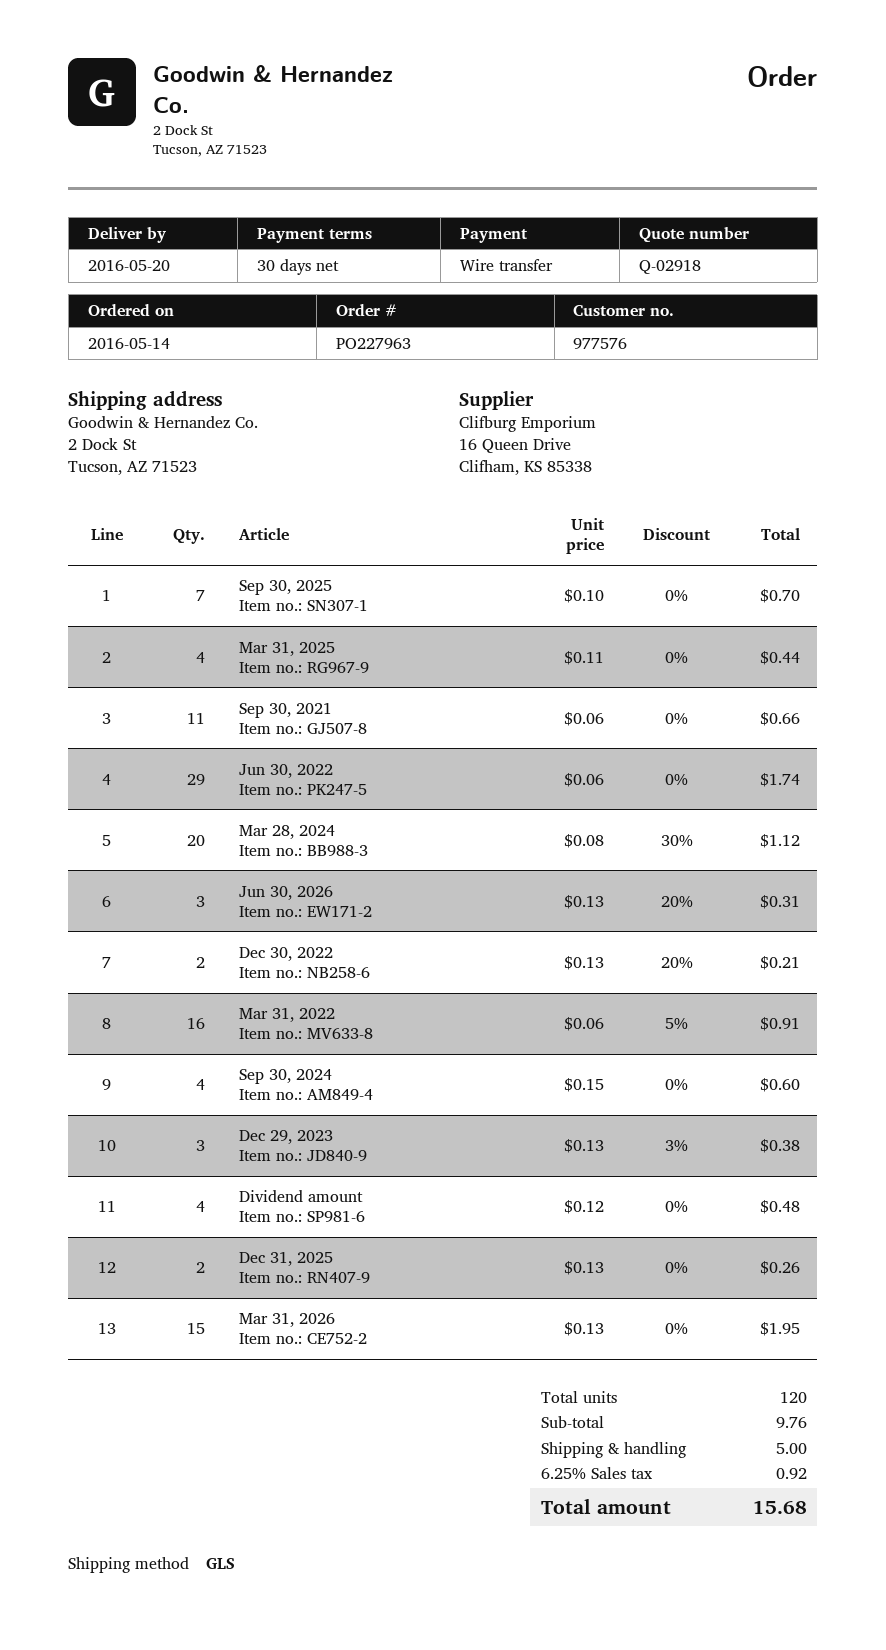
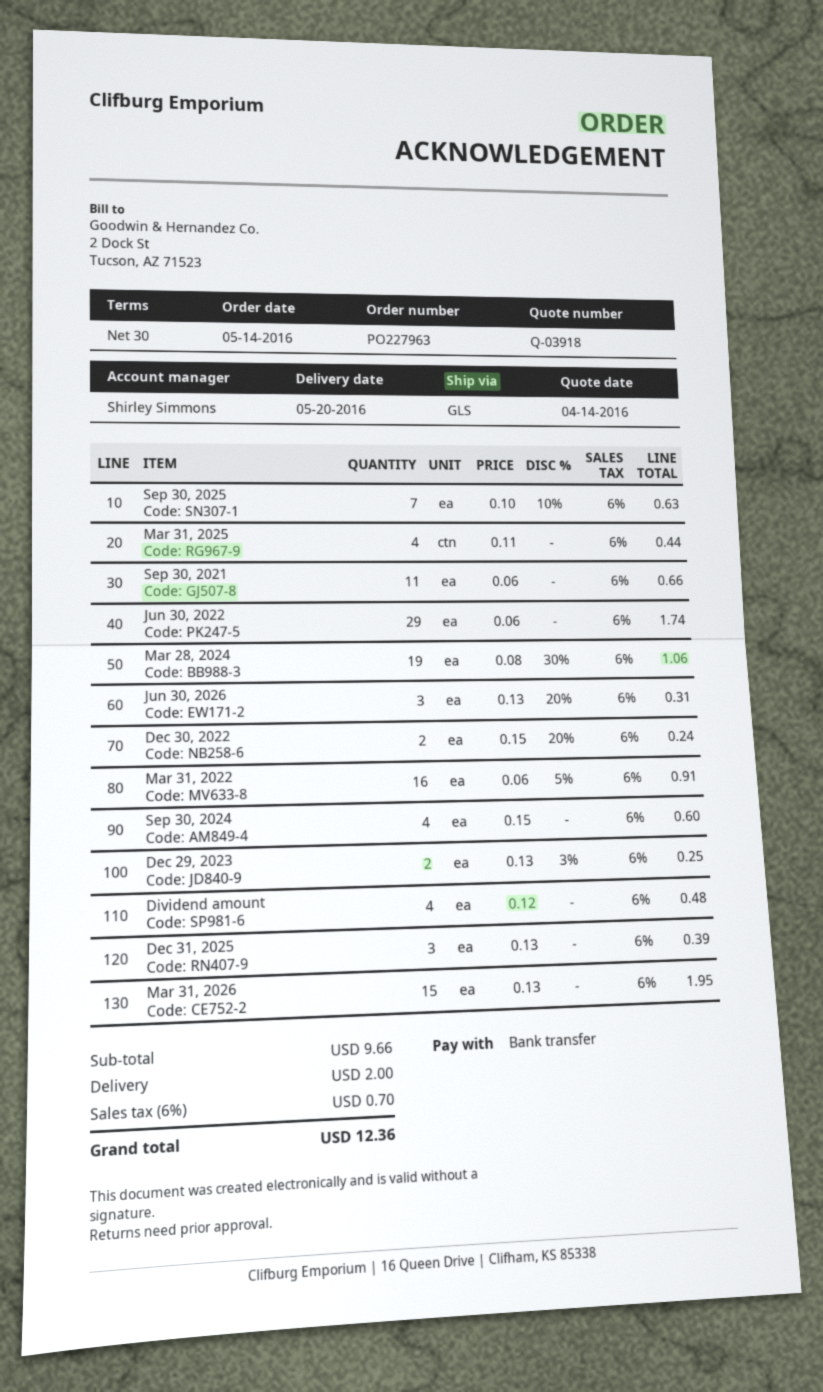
quote number: Q-02918 -> Q-03918
Sep 30, 2025: 7 x 0.10 = 0.70 -> 7 x 0.10 - 10% = 0.63
Mar 28, 2024: 20 x 0.08 - 30% = 1.12 -> 19 x 0.08 - 30% = 1.06
Dec 30, 2022: 2 x 0.13 - 20% = 0.21 -> 2 x 0.15 - 20% = 0.24
Dec 29, 2023: 3 x 0.13 - 3% = 0.38 -> 2 x 0.13 - 3% = 0.25
Dec 31, 2025: 2 x 0.13 = 0.26 -> 3 x 0.13 = 0.39
subtotal: 9.76 -> 9.66
shipping: 5.00 -> 2.00
tax: 6.25% = 0.92 -> 6% = 0.70
total: 15.68 -> 12.36

